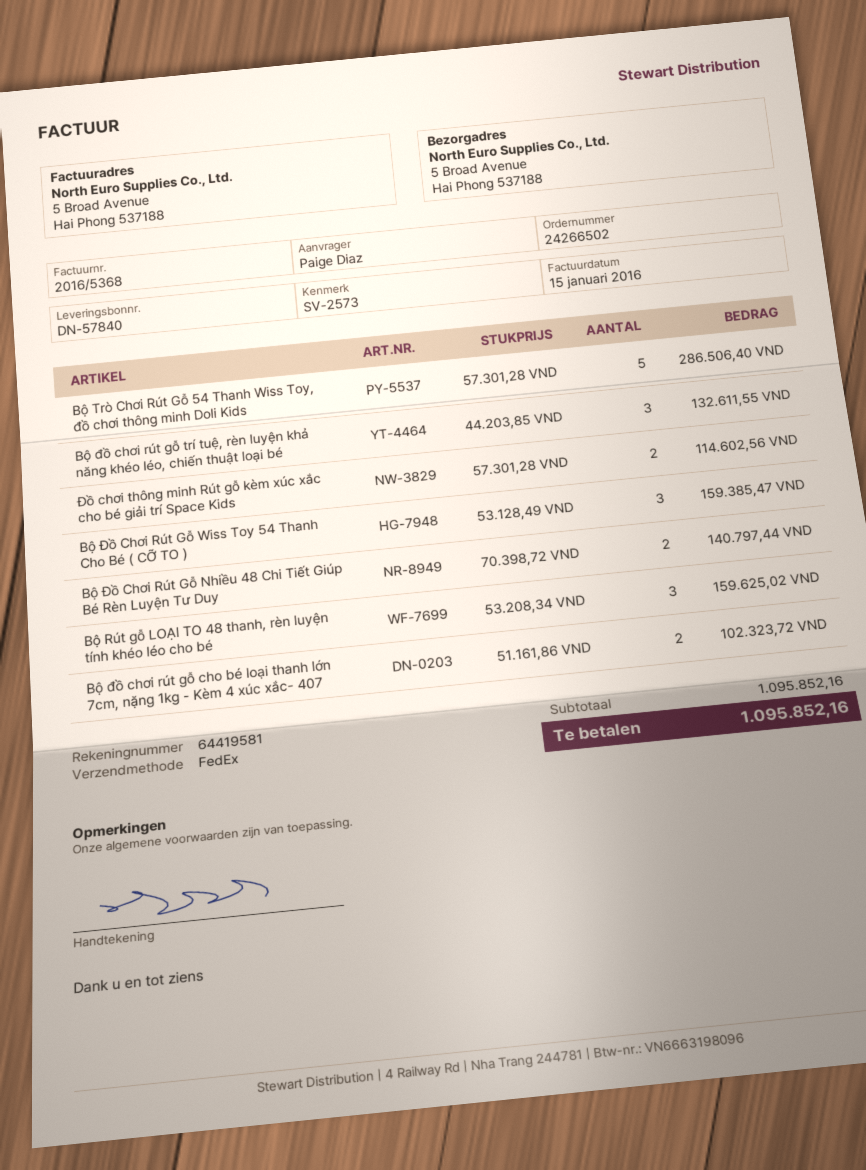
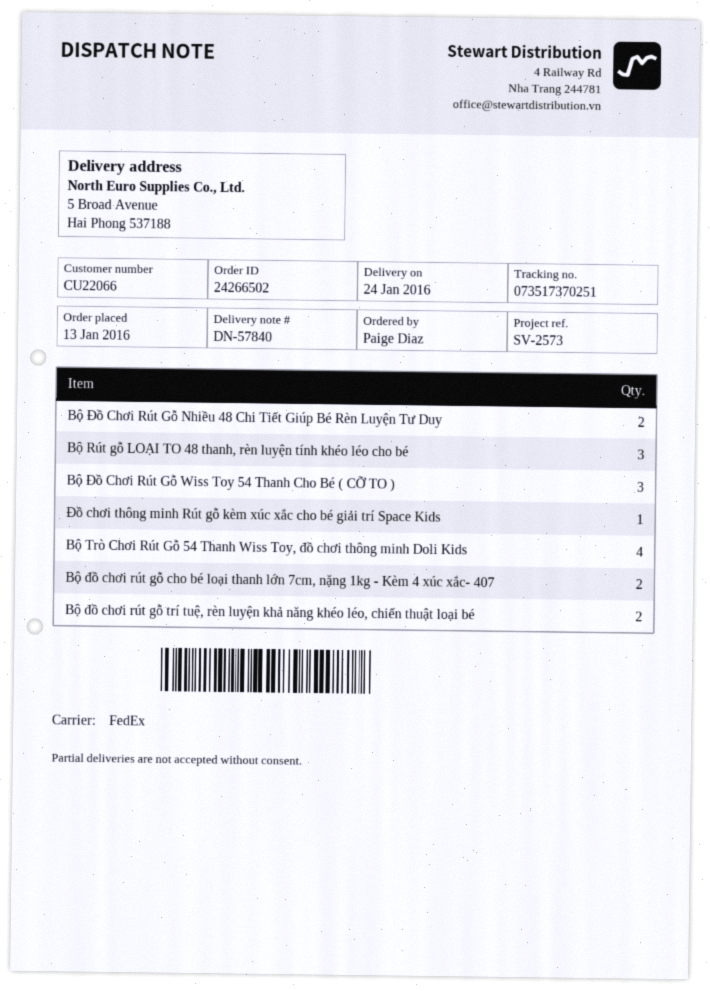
Bộ Trò Chơi Rút Gỗ 54 Thanh Wiss Toy, đồ chơi thông minh Doli Kids: 5 -> 4
Bộ đồ chơi rút gỗ trí tuệ, rèn luyện khả năng khéo léo, chiến thuật loại bé: 3 -> 2
Đồ chơi thông minh Rút gỗ kèm xúc xắc cho bé giải trí Space Kids: 2 -> 1

